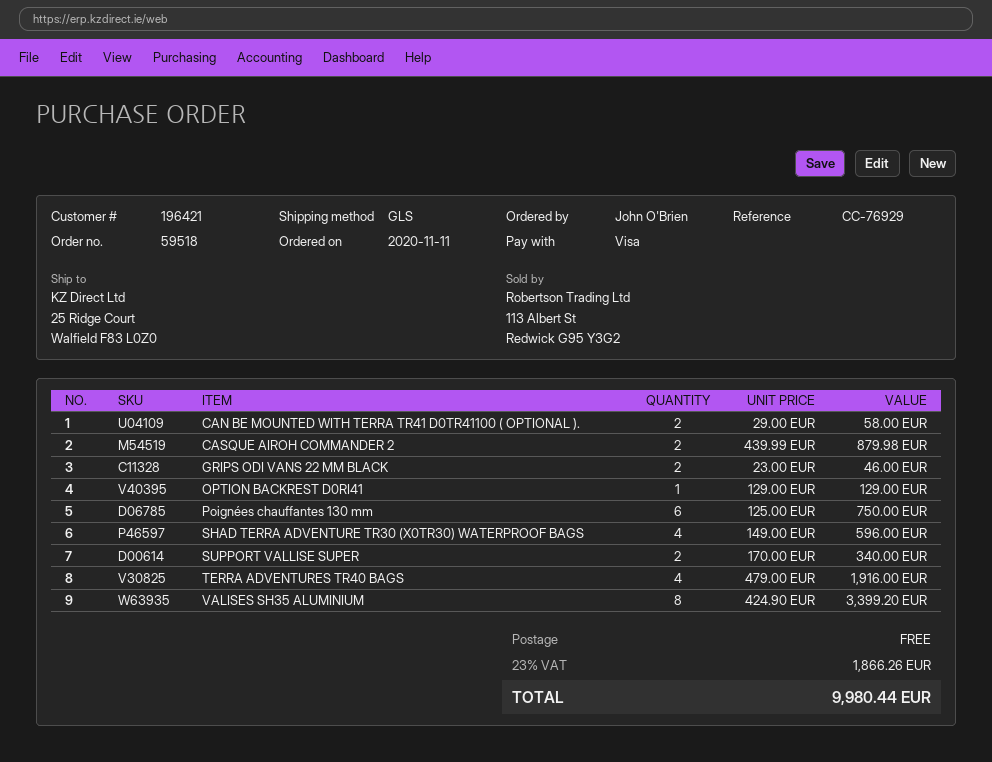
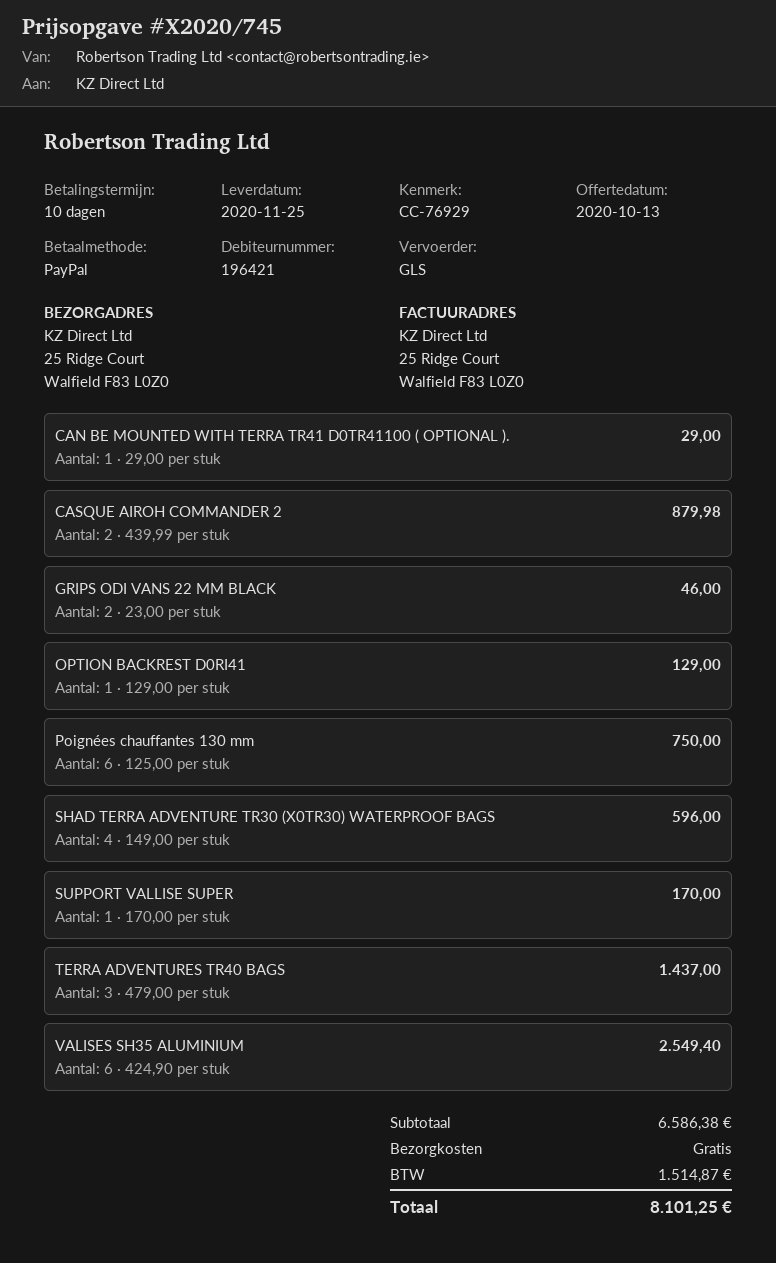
payment method: Visa -> PayPal
CAN BE MOUNTED WITH TERRA TR41 D0TR41100 ( OPTIONAL ).: 2 x 29.00 = 58.00 -> 1 x 29.00 = 29.00
SUPPORT VALLISE SUPER: 2 x 170.00 = 340.00 -> 1 x 170.00 = 170.00
TERRA ADVENTURES TR40 BAGS: 4 x 479.00 = 1916.00 -> 3 x 479.00 = 1437.00
VALISES SH35 ALUMINIUM: 8 x 424.90 = 3399.20 -> 6 x 424.90 = 2549.40
tax: 1866.26 -> 1514.87
total: 9980.44 -> 8101.25

